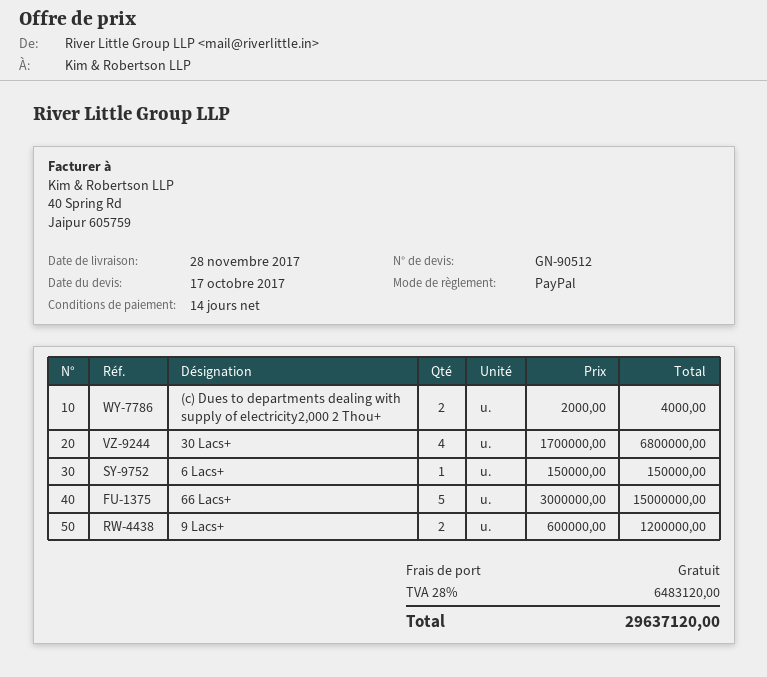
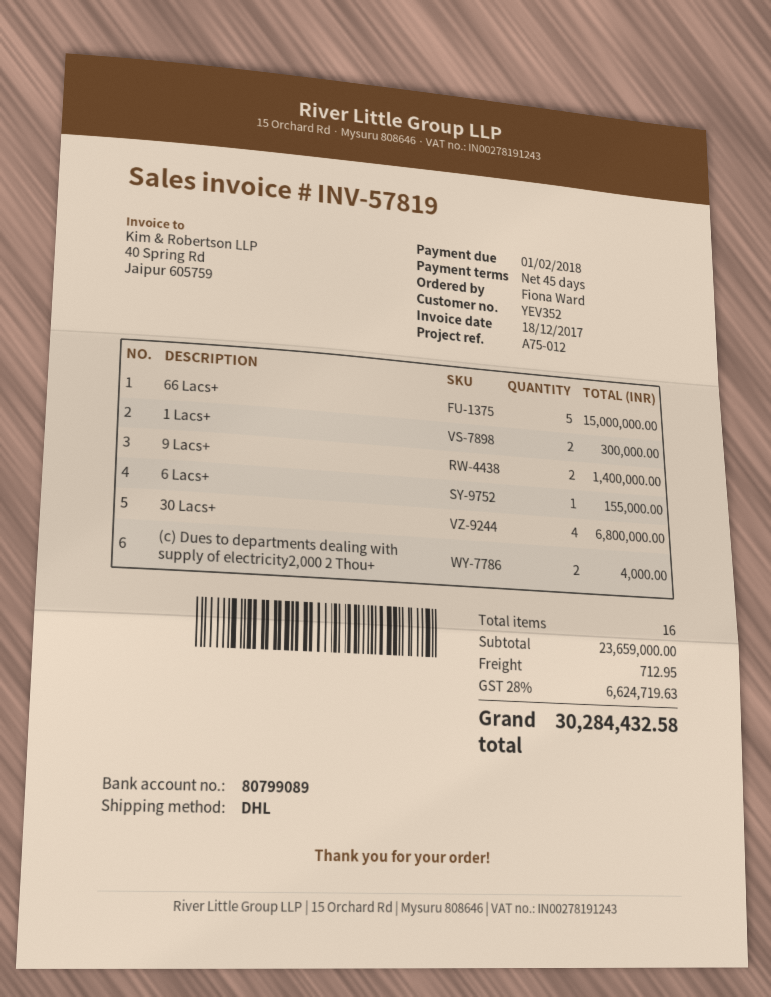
payment terms: 14 days -> 45 days
6 Lacs+: 1 for 150000.00 -> 1 for 155000.00
9 Lacs+: 2 for 1200000.00 -> 2 for 1400000.00
1 Lacs+: none -> 2 for 300000.00
shipping: 0.00 -> 712.95
tax: 28% = 6483120.00 -> 28% = 6624719.63
total: 29637120.00 -> 30284432.58

